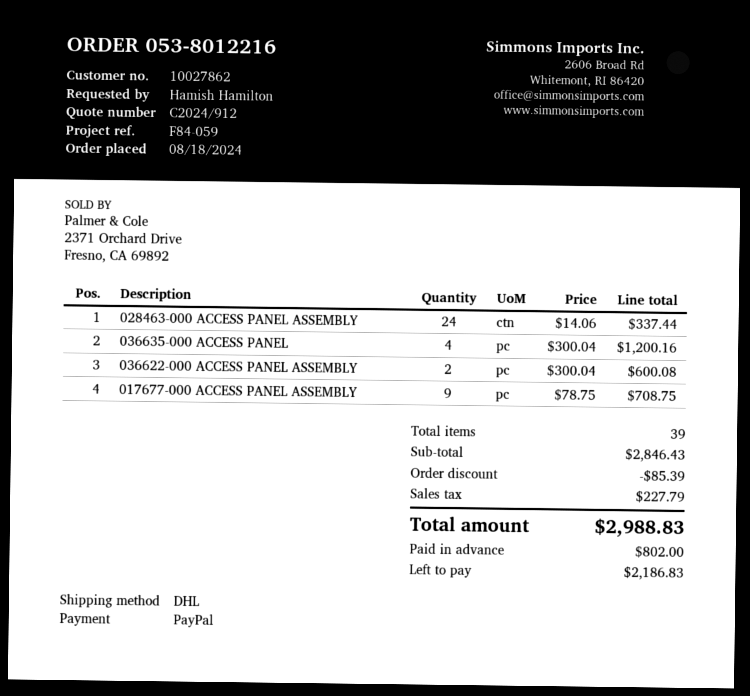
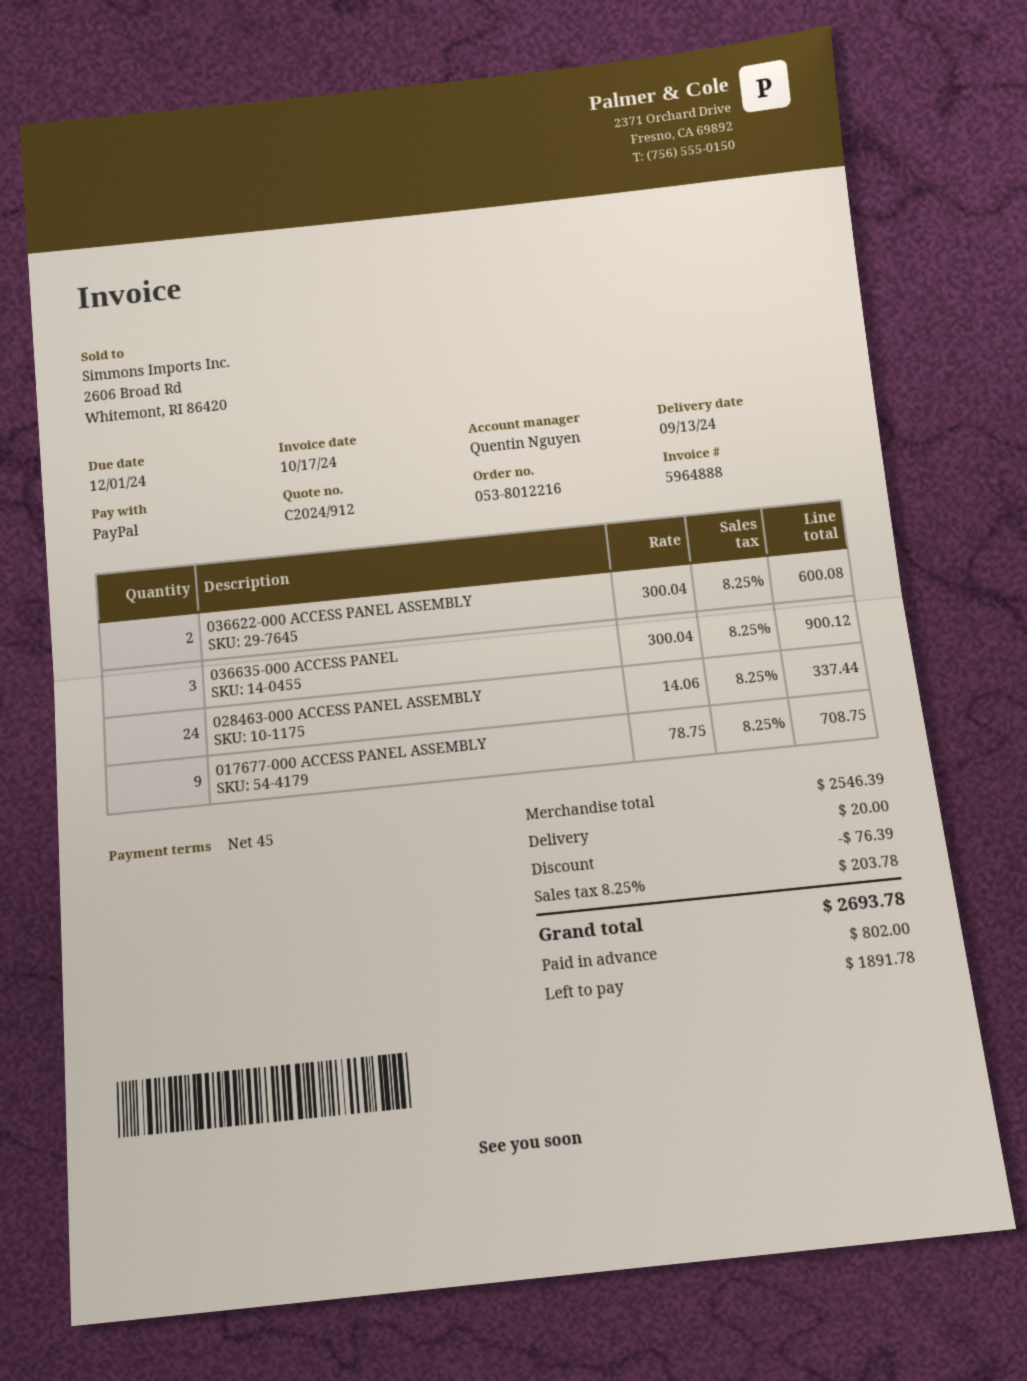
036635-000 ACCESS PANEL: 4 x 300.04 = 1200.16 -> 3 x 300.04 = 900.12
subtotal: 2846.43 -> 2546.39
discount: 85.39 -> 76.39
shipping: none -> 20.00
tax: 227.79 -> 203.78
total: 2988.83 -> 2693.78
balance: 2186.83 -> 1891.78

